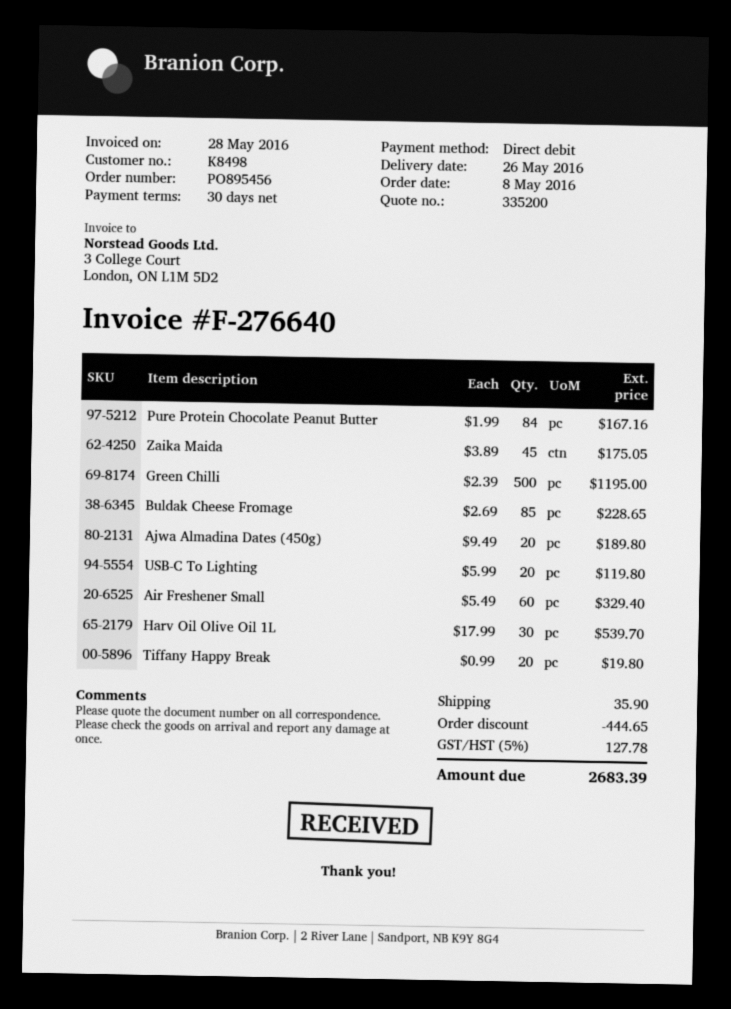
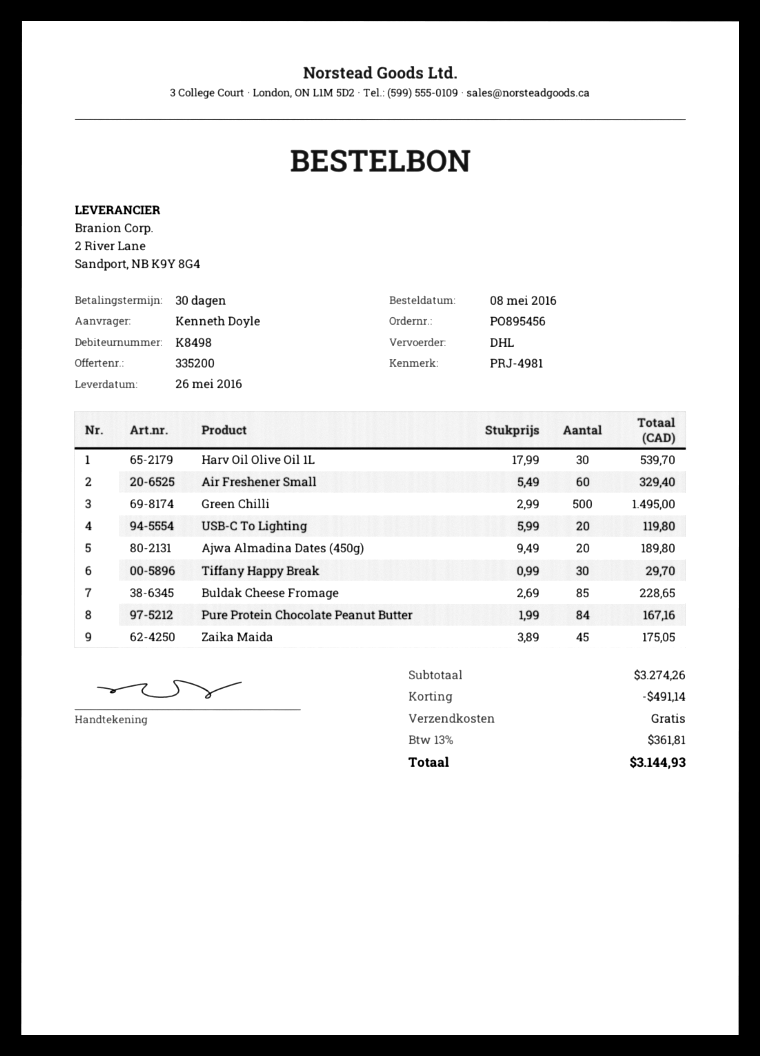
Green Chilli: 500 x 2.39 = 1195.00 -> 500 x 2.99 = 1495.00
Tiffany Happy Break: 20 x 0.99 = 19.80 -> 30 x 0.99 = 29.70
discount: 444.65 -> 491.14
shipping: 35.90 -> 0.00
tax: 5% = 127.78 -> 13% = 361.81
total: 2683.39 -> 3144.93

